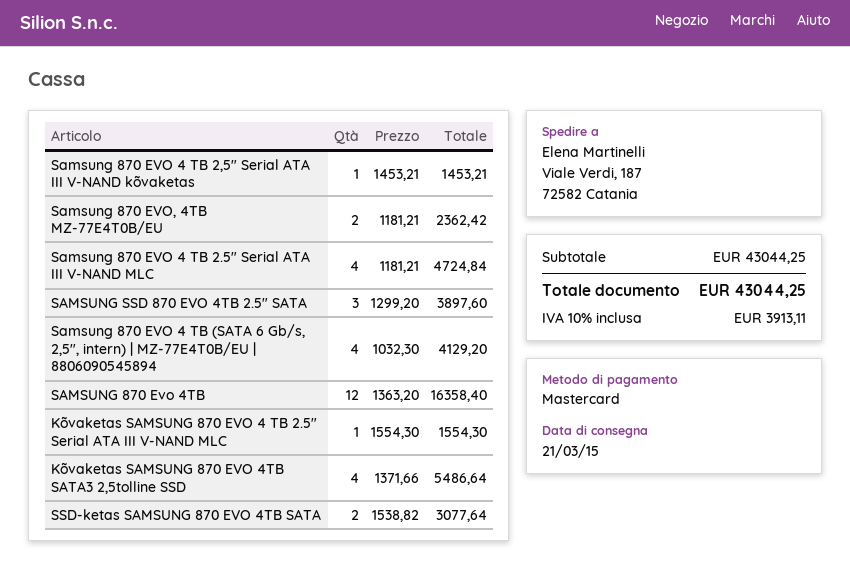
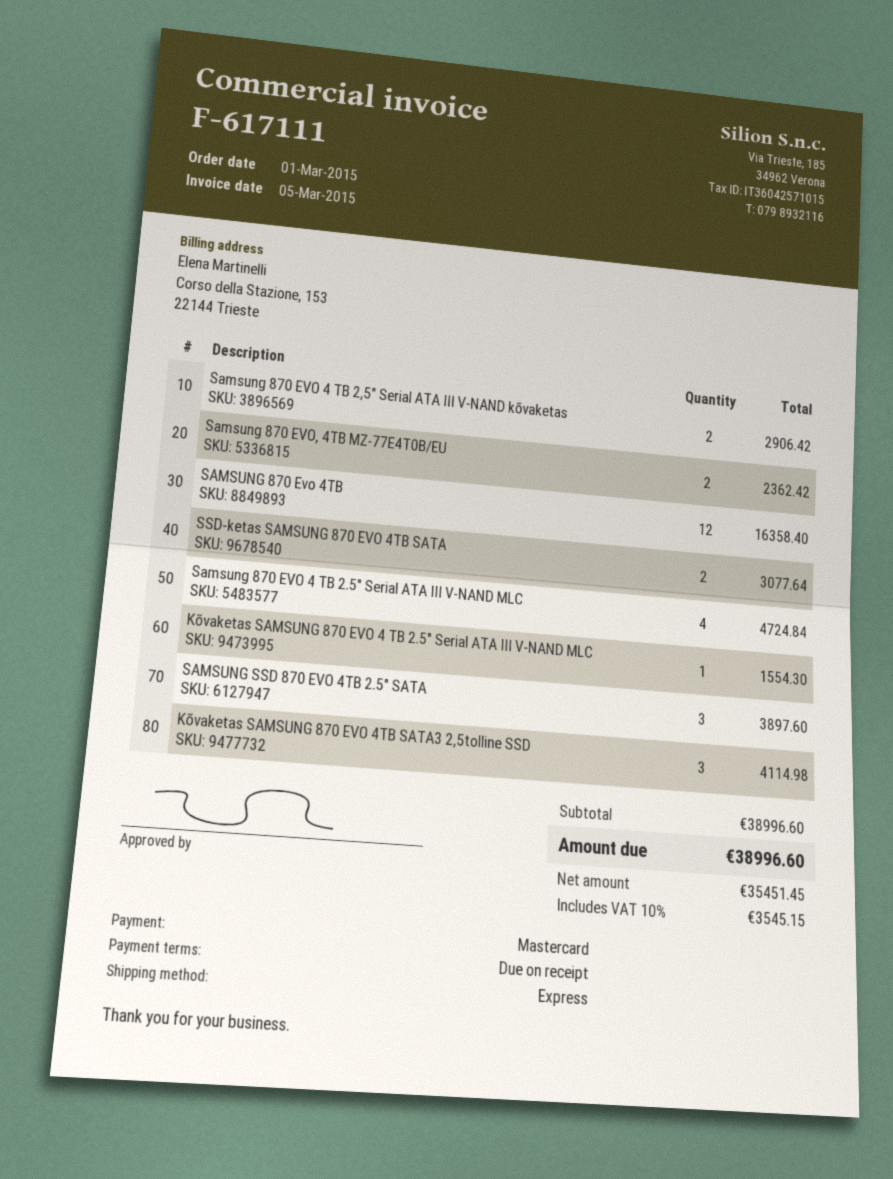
Samsung 870 EVO 4 TB 2,5" Serial ATA III V-NAND kõvaketas: 1 for 1453.21 -> 2 for 2906.42
Samsung 870 EVO 4 TB (SATA 6 Gb/s, 2,5", intern) | MZ-77E4T0B/EU | 8806090545894: 4 for 4129.20 -> none
Kõvaketas SAMSUNG 870 EVO 4TB SATA3 2,5tolline SSD: 4 for 5486.64 -> 3 for 4114.98
subtotal: 43044.25 -> 38996.60
tax: 10% = 3913.11 -> 10% = 3545.15
total: 43044.25 -> 38996.60

